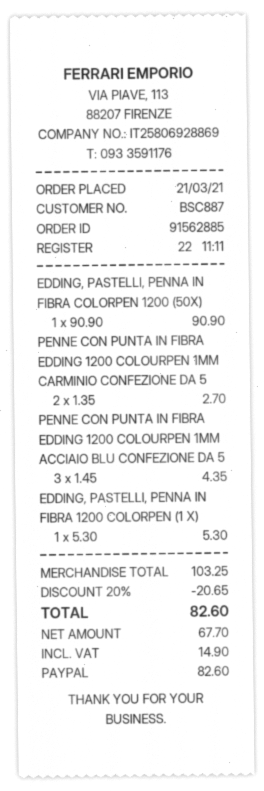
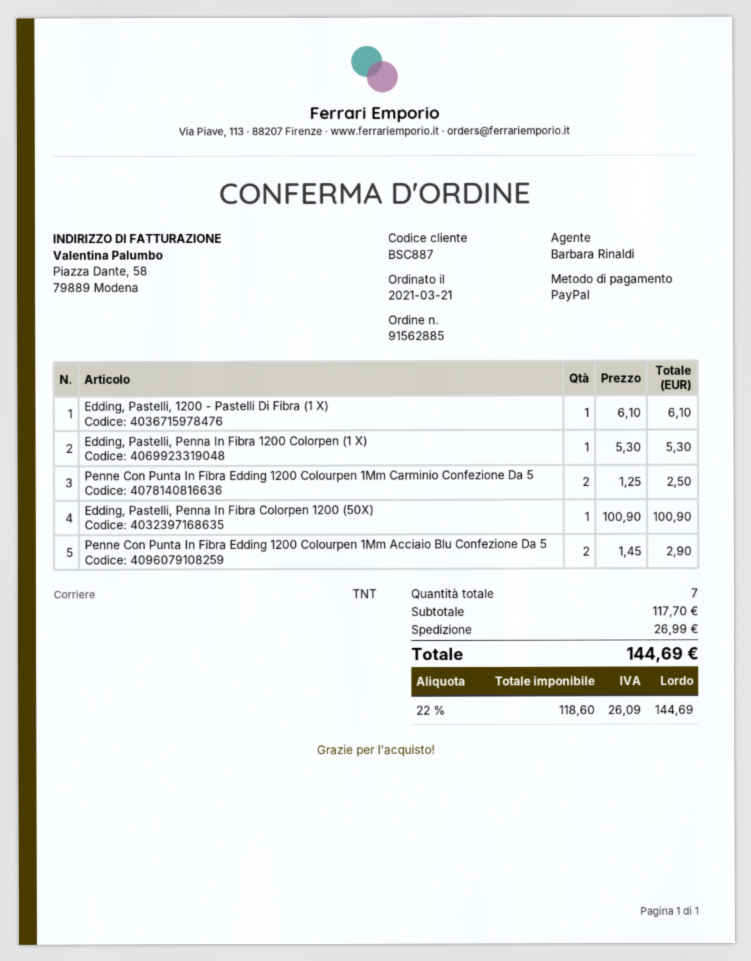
EDDING, PASTELLI, PENNA IN FIBRA COLORPEN 1200 (50X): 1 x 90.90 = 90.90 -> 1 x 100.90 = 100.90
PENNE CON PUNTA IN FIBRA EDDING 1200 COLOURPEN 1MM CARMINIO CONFEZIONE DA 5: 2 x 1.35 = 2.70 -> 2 x 1.25 = 2.50
PENNE CON PUNTA IN FIBRA EDDING 1200 COLOURPEN 1MM ACCIAIO BLU CONFEZIONE DA 5: 3 x 1.45 = 4.35 -> 2 x 1.45 = 2.90
Edding, Pastelli, 1200 - Pastelli Di Fibra (1 X): none -> 1 x 6.10 = 6.10
subtotal: 103.25 -> 117.70
discount: 20% = 20.65 -> none
shipping: none -> 26.99
net: 67.70 -> 118.60
tax: 14.90 -> 26.09
total: 82.60 -> 144.69

